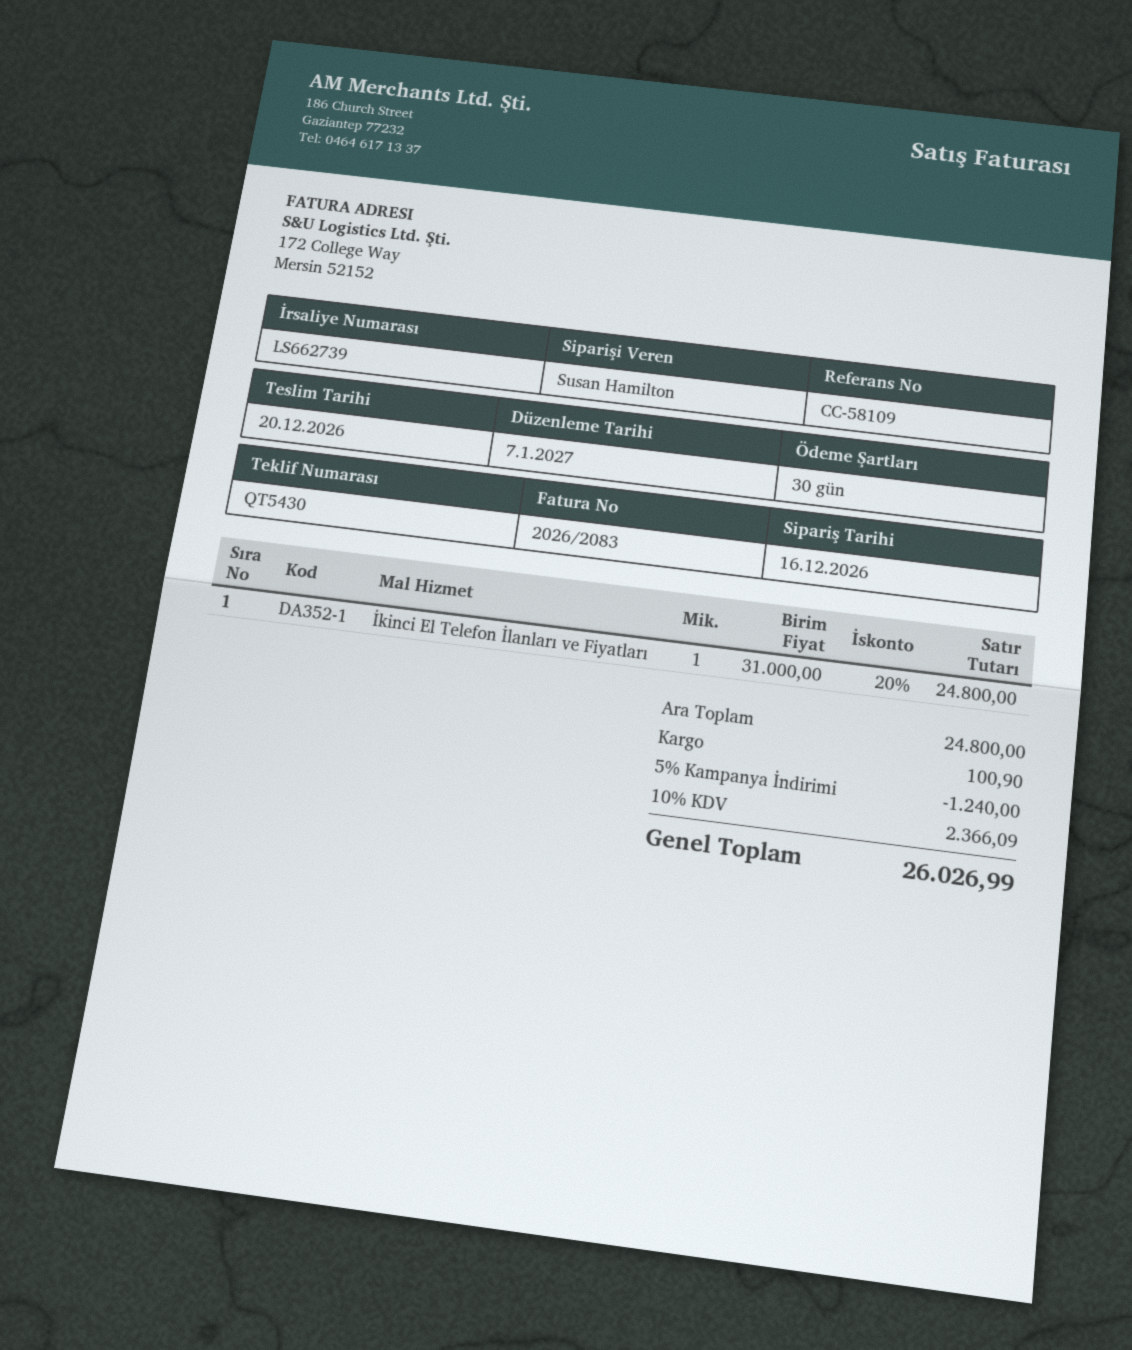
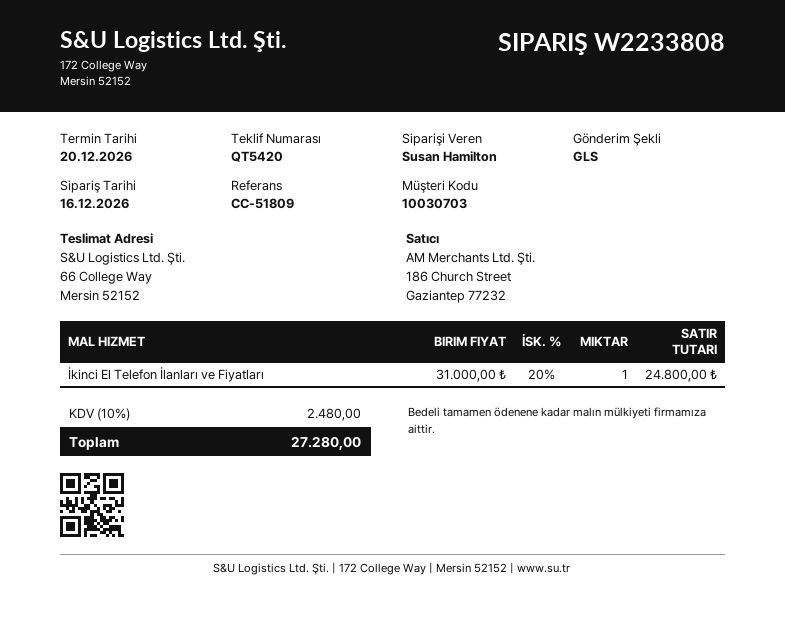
quote number: QT5430 -> QT5420
reference: CC-58109 -> CC-51809
discount: 5% = 1240.00 -> none
shipping: 100.90 -> none
tax: 10% = 2366.09 -> 10% = 2480.00
total: 26026.99 -> 27280.00

